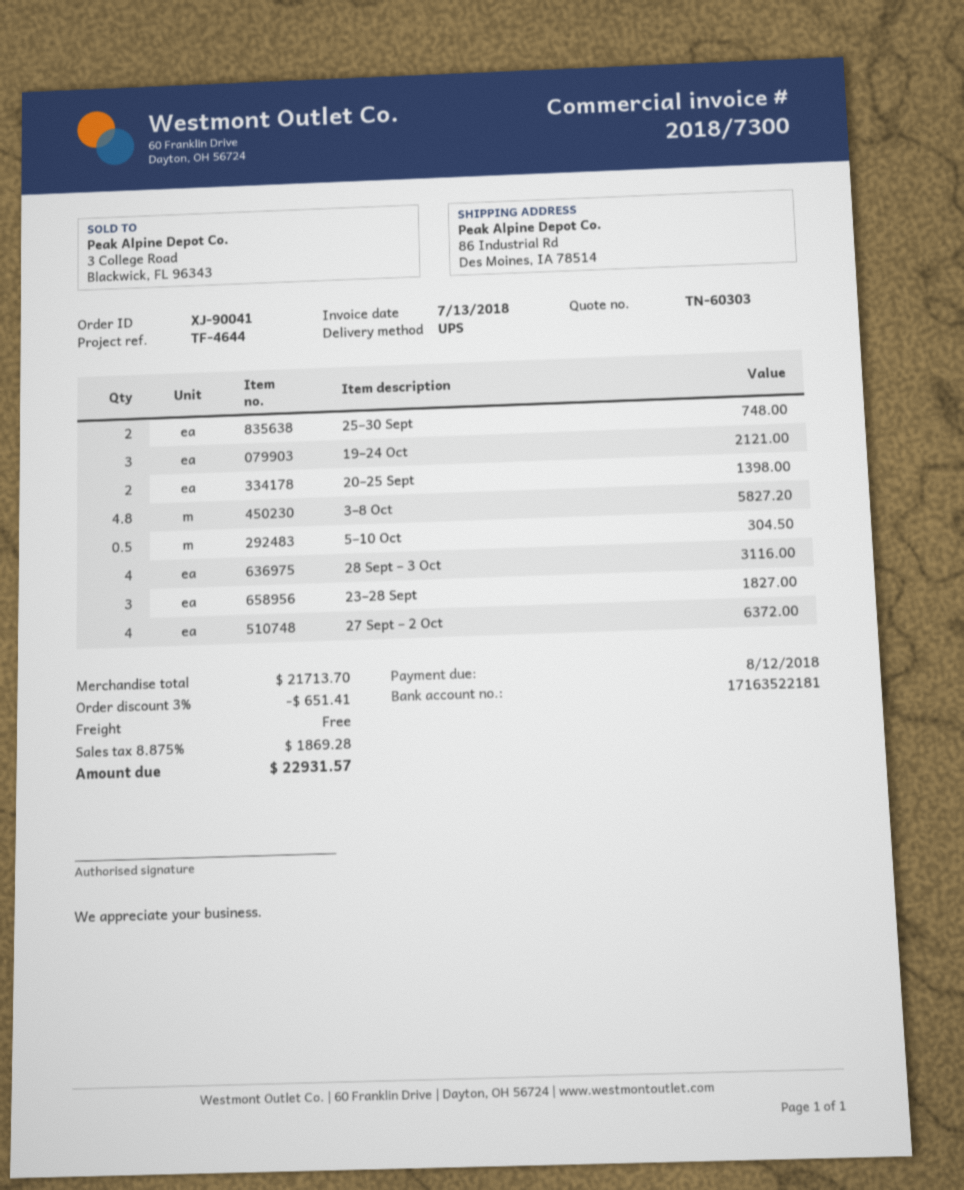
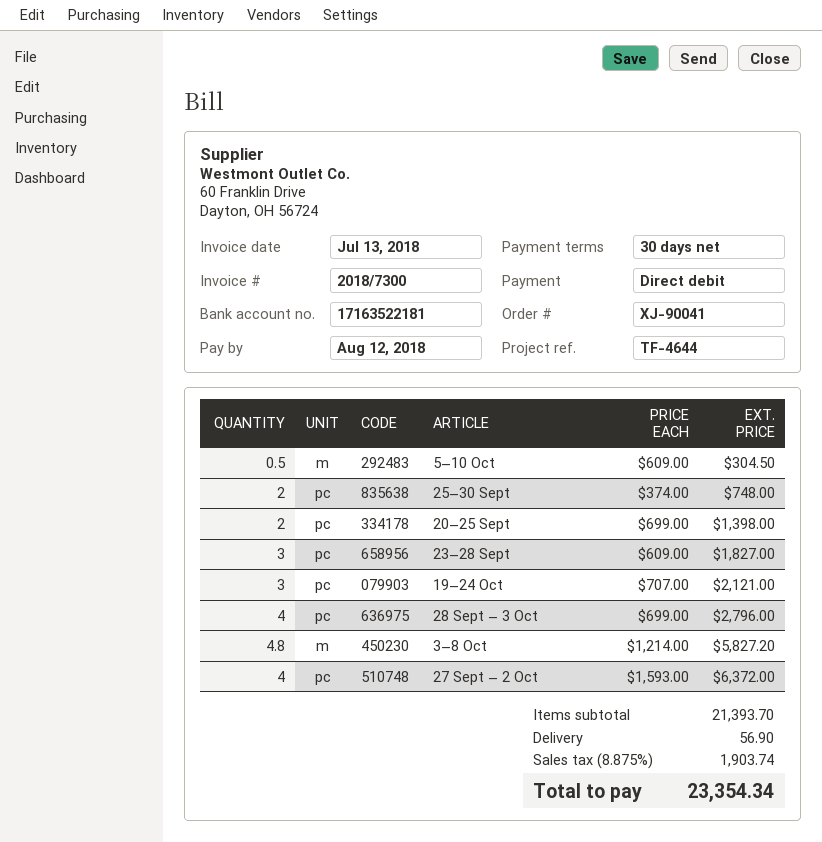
28 Sept – 3 Oct: 4 for 3116.00 -> 4 for 2796.00
subtotal: 21713.70 -> 21393.70
discount: 3% = 651.41 -> none
shipping: 0.00 -> 56.90
tax: 8.875% = 1869.28 -> 8.875% = 1903.74
total: 22931.57 -> 23354.34

